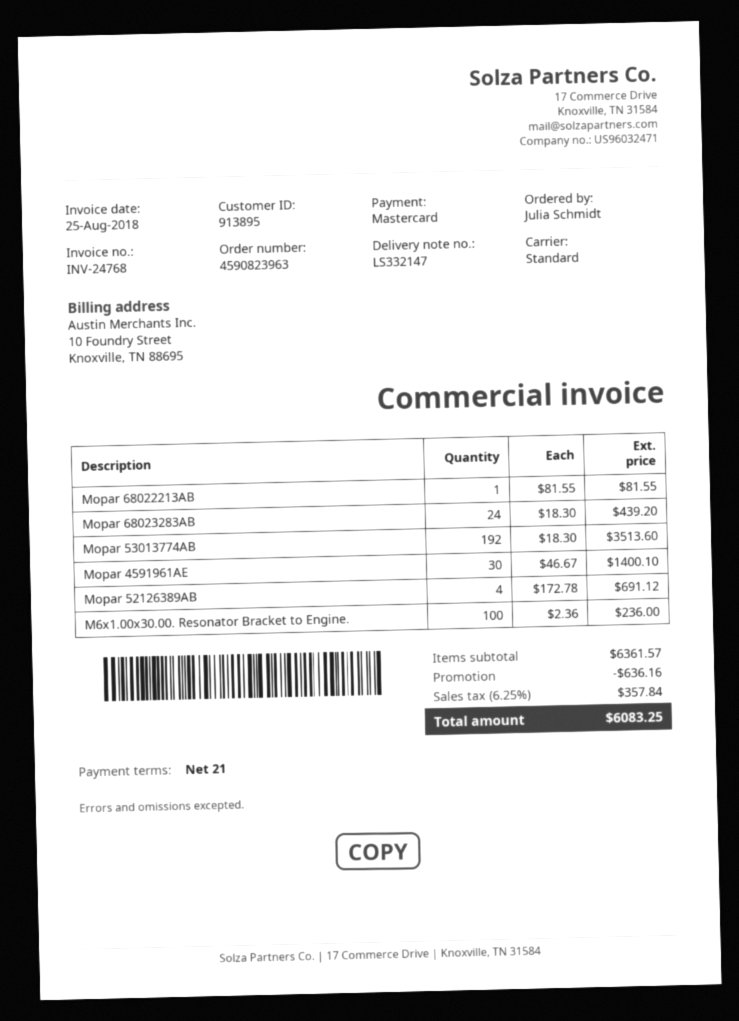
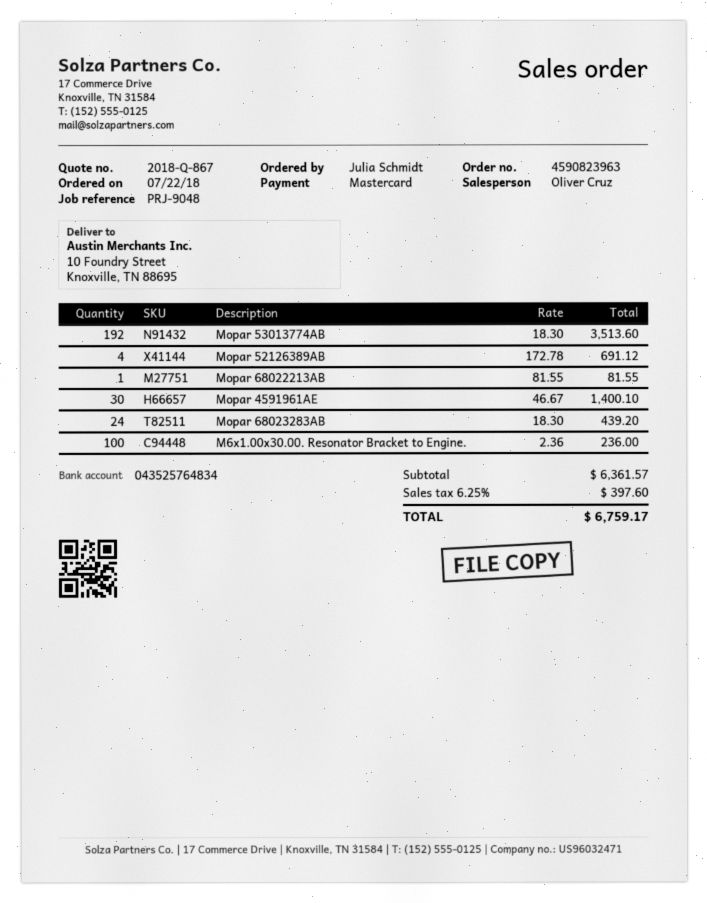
discount: 636.16 -> none
tax: 6.25% = 357.84 -> 6.25% = 397.60
total: 6083.25 -> 6759.17

